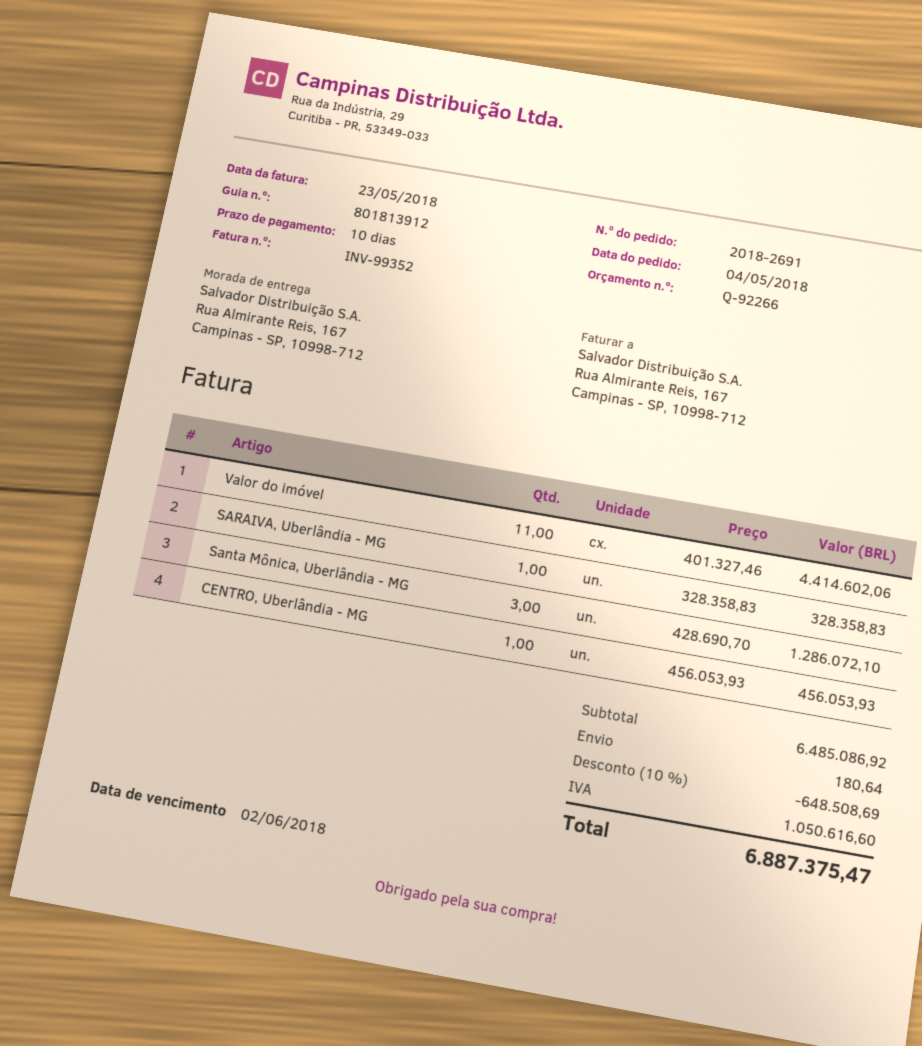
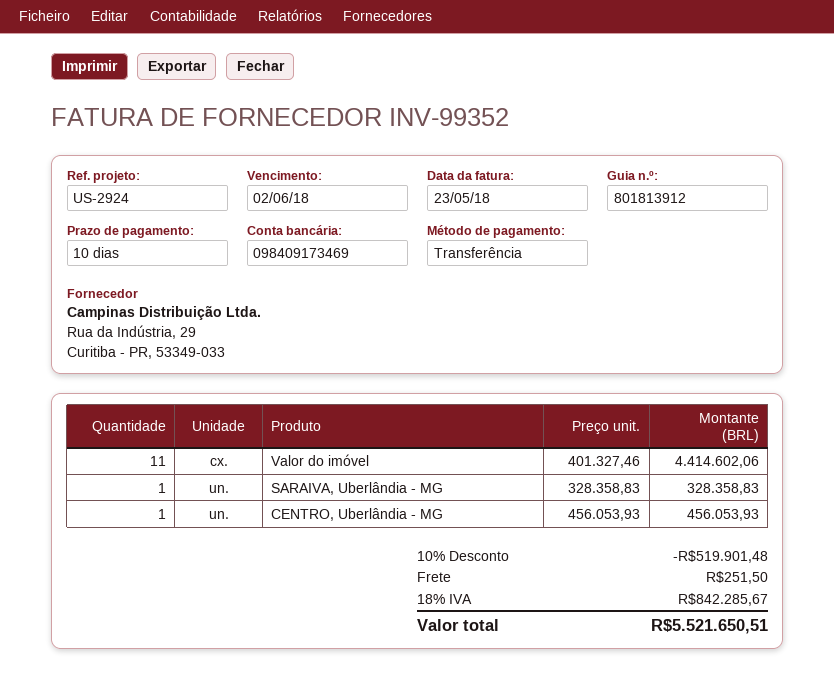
Santa Mônica, Uberlândia - MG: 3 x 428690.70 = 1286072.10 -> none
discount: 10% = 648508.69 -> 10% = 519901.48
shipping: 180.64 -> 251.50
tax: 1050616.60 -> 842285.67
total: 6887375.47 -> 5521650.51

